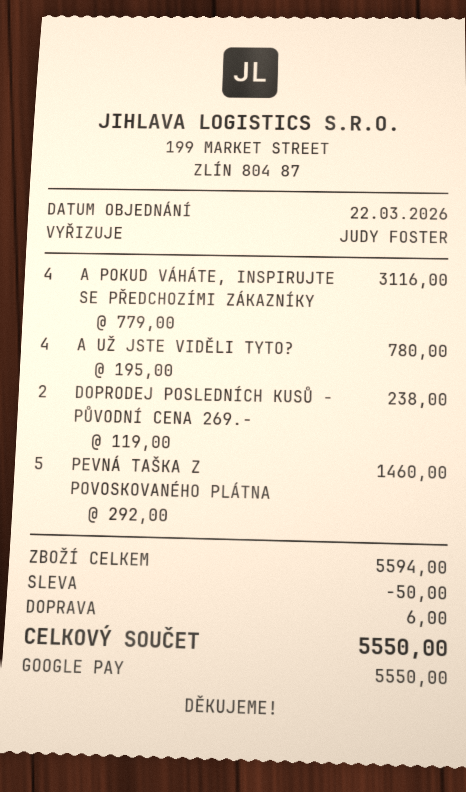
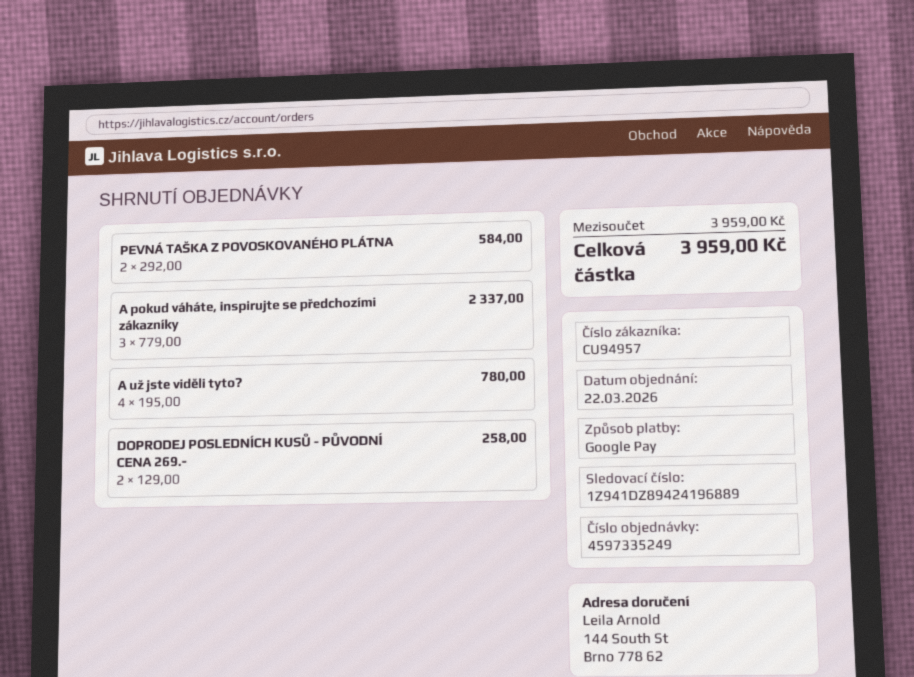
A POKUD VÁHÁTE, INSPIRUJTE SE PŘEDCHOZÍMI ZÁKAZNÍKY: 4 x 779.00 = 3116.00 -> 3 x 779.00 = 2337.00
DOPRODEJ POSLEDNÍCH KUSŮ - PŮVODNÍ CENA 269.-: 2 x 119.00 = 238.00 -> 2 x 129.00 = 258.00
PEVNÁ TAŠKA Z POVOSKOVANÉHO PLÁTNA: 5 x 292.00 = 1460.00 -> 2 x 292.00 = 584.00
subtotal: 5594.00 -> 3959.00
discount: 50.00 -> none
shipping: 6.00 -> none
total: 5550.00 -> 3959.00

